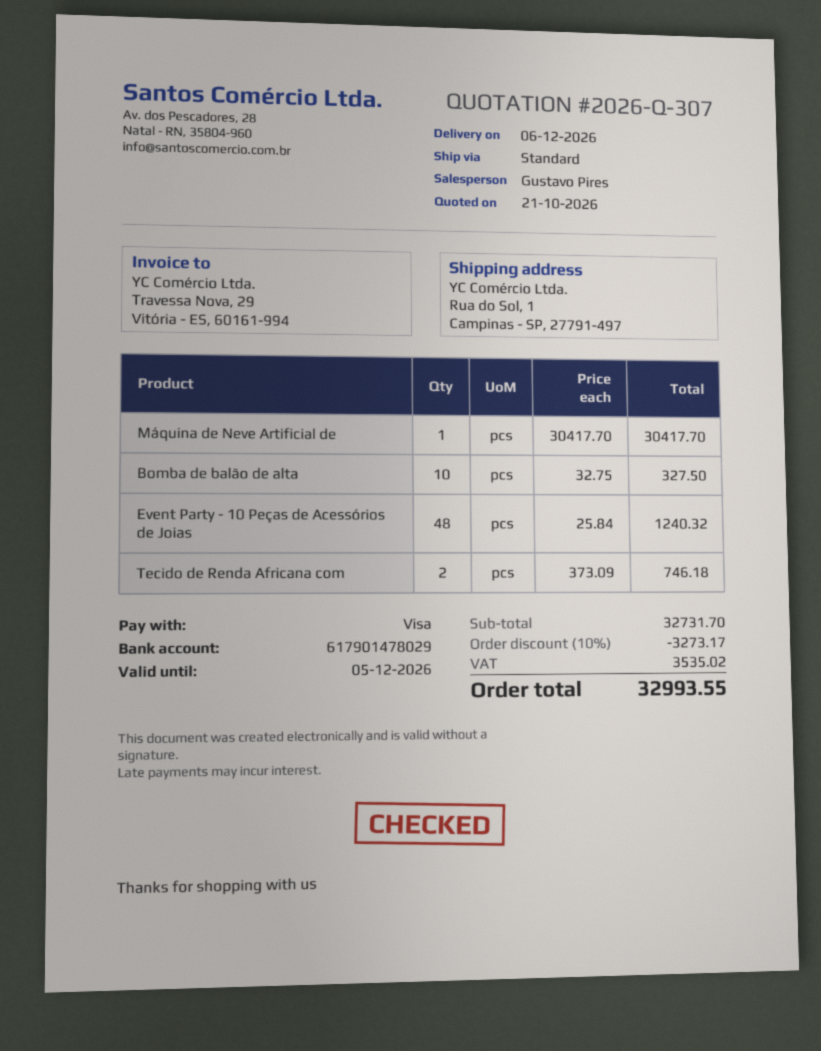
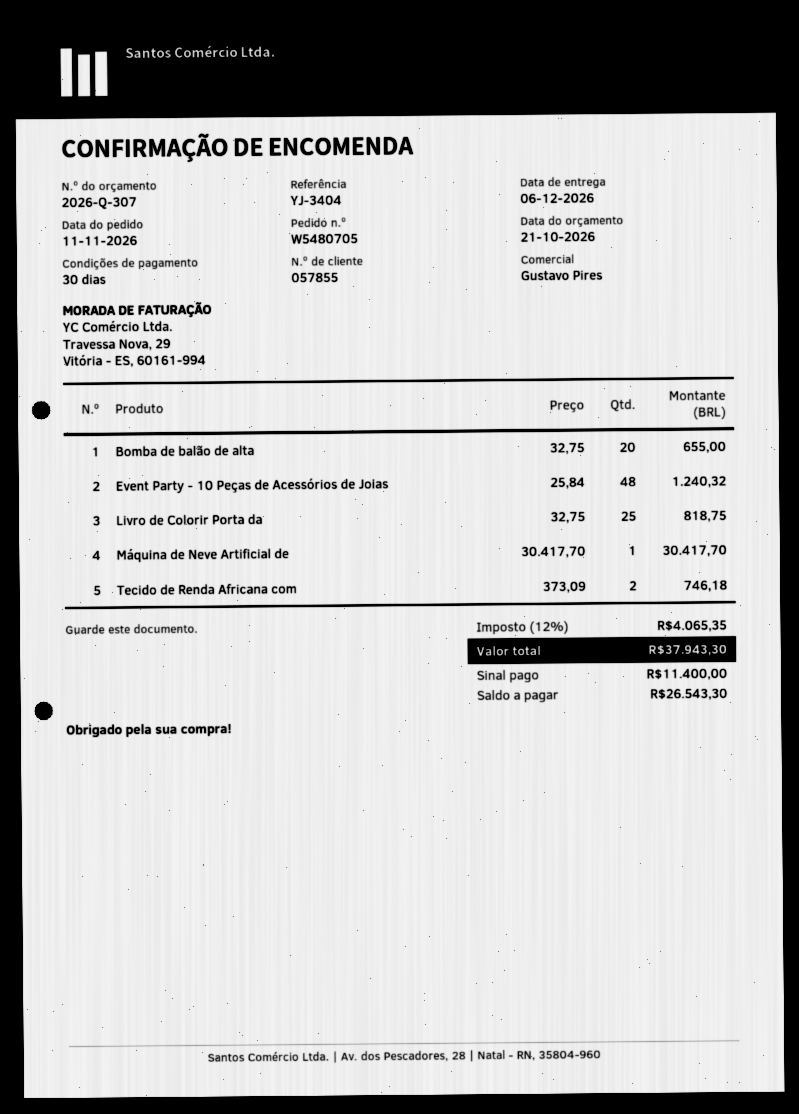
Bomba de balão de alta: 10 x 32.75 = 327.50 -> 20 x 32.75 = 655.00
Livro de Colorir Porta da: none -> 25 x 32.75 = 818.75
discount: 10% = 3273.17 -> none
tax: 3535.02 -> 4065.35
total: 32993.55 -> 37943.30

